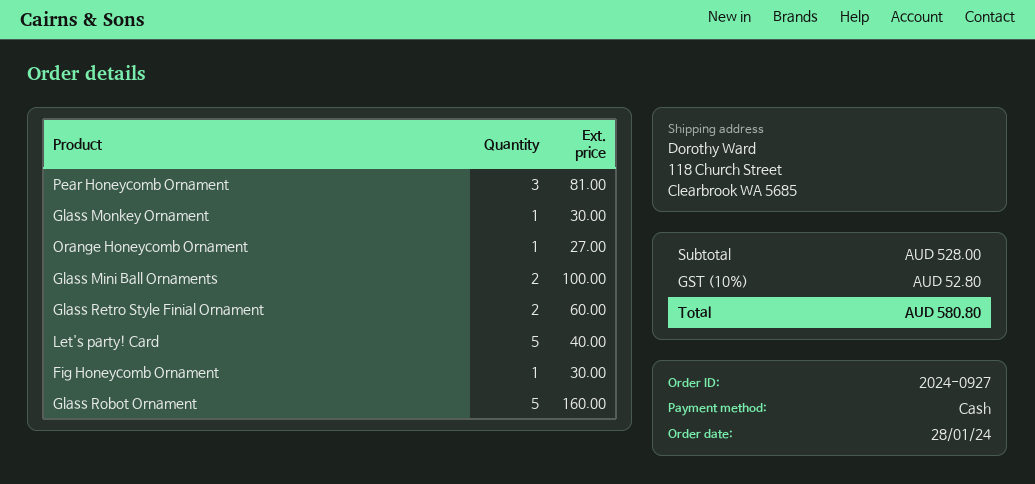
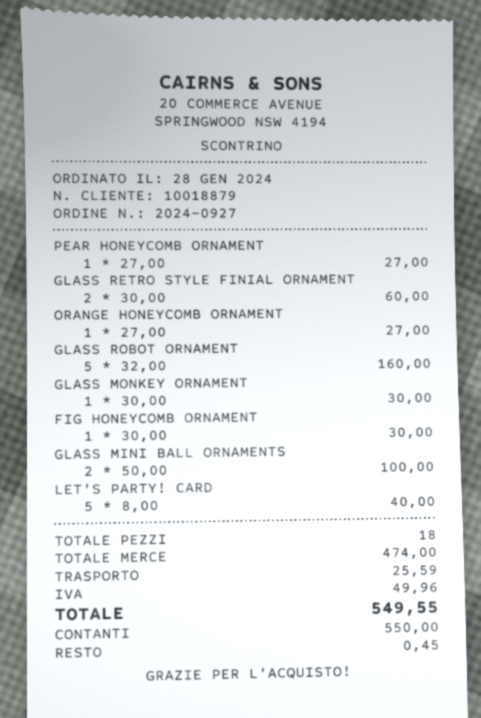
Pear Honeycomb Ornament: 3 for 81.00 -> 1 for 27.00
subtotal: 528.00 -> 474.00
shipping: none -> 25.59
tax: 52.80 -> 49.96
total: 580.80 -> 549.55

